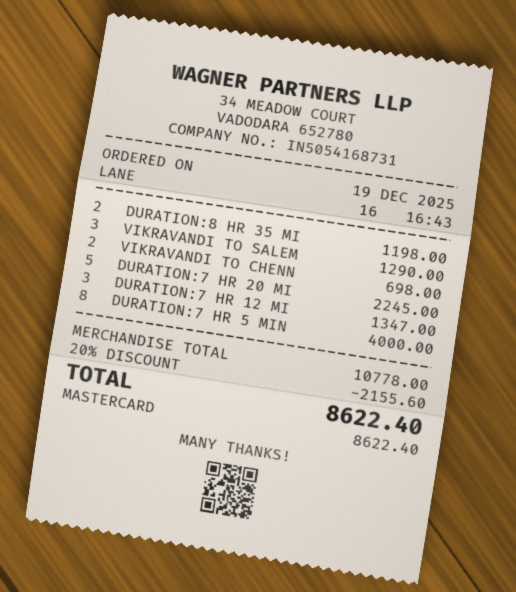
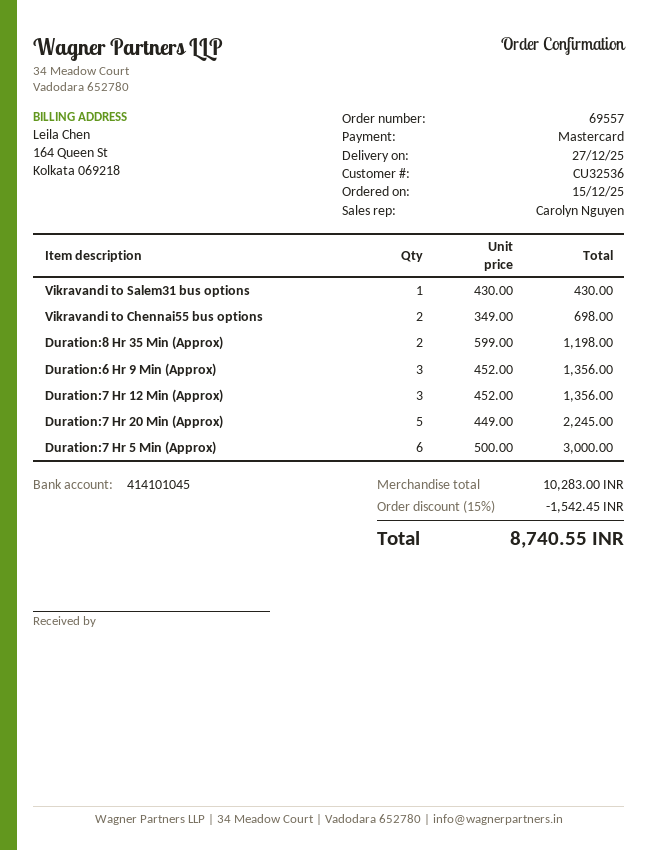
order date: 2025-12-19 -> 2025-12-15
VIKRAVANDI TO SALEM: 3 for 1290.00 -> 1 for 430.00
DURATION:7 HR 12 MI: 3 for 1347.00 -> 3 for 1356.00
DURATION:7 HR 5 MIN: 8 for 4000.00 -> 6 for 3000.00
Duration:6 Hr 9 Min (Approx): none -> 3 for 1356.00
subtotal: 10778.00 -> 10283.00
discount: 20% = 2155.60 -> 15% = 1542.45
total: 8622.40 -> 8740.55

